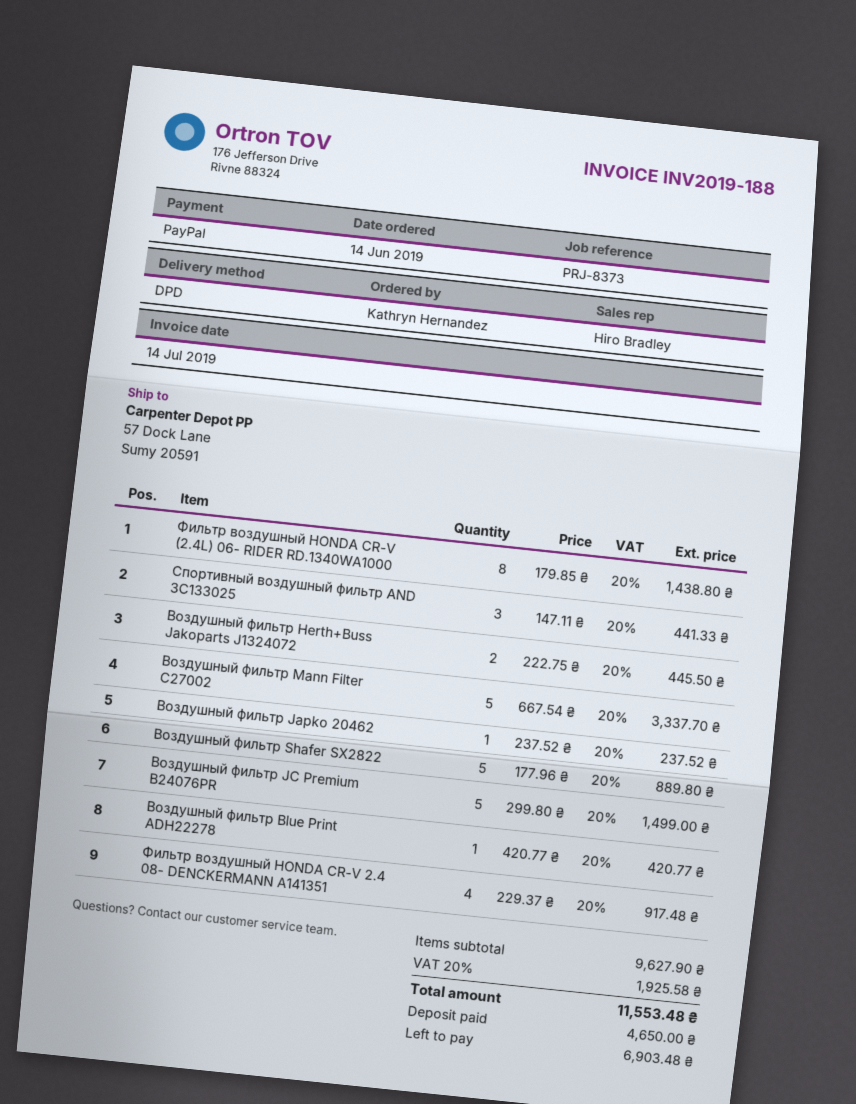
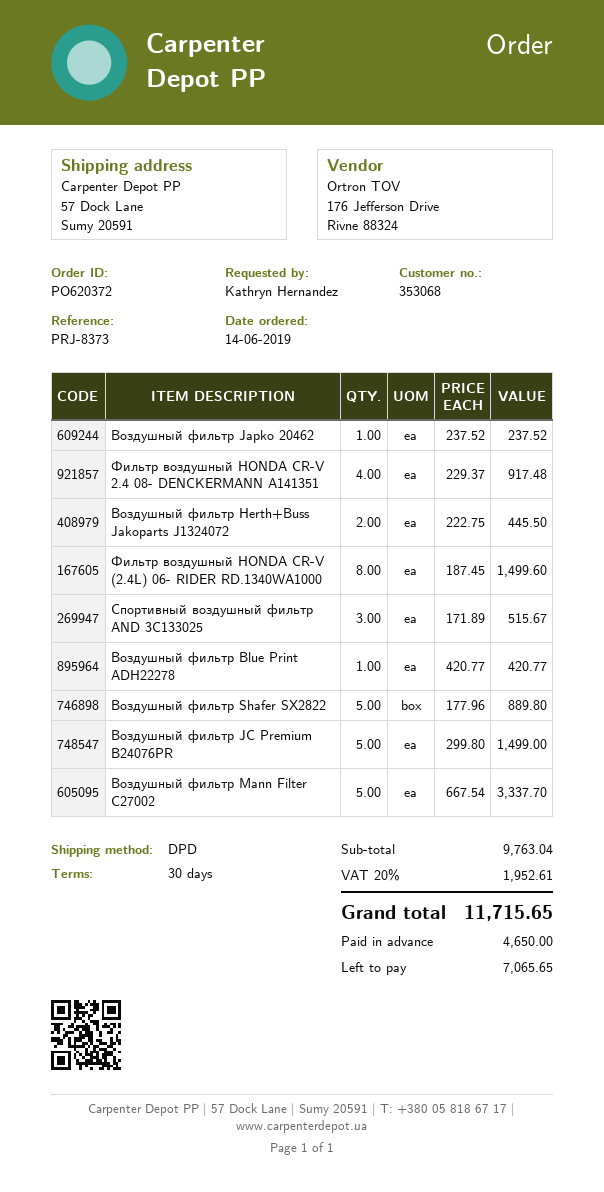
Фильтр воздушный HONDA CR-V (2.4L) 06- RIDER RD.1340WA1000: 8 x 179.85 = 1438.80 -> 8 x 187.45 = 1499.60
Спортивный воздушный фильтр AND 3C133025: 3 x 147.11 = 441.33 -> 3 x 171.89 = 515.67
subtotal: 9627.90 -> 9763.04
tax: 20% = 1925.58 -> 20% = 1952.61
total: 11553.48 -> 11715.65
balance: 6903.48 -> 7065.65

